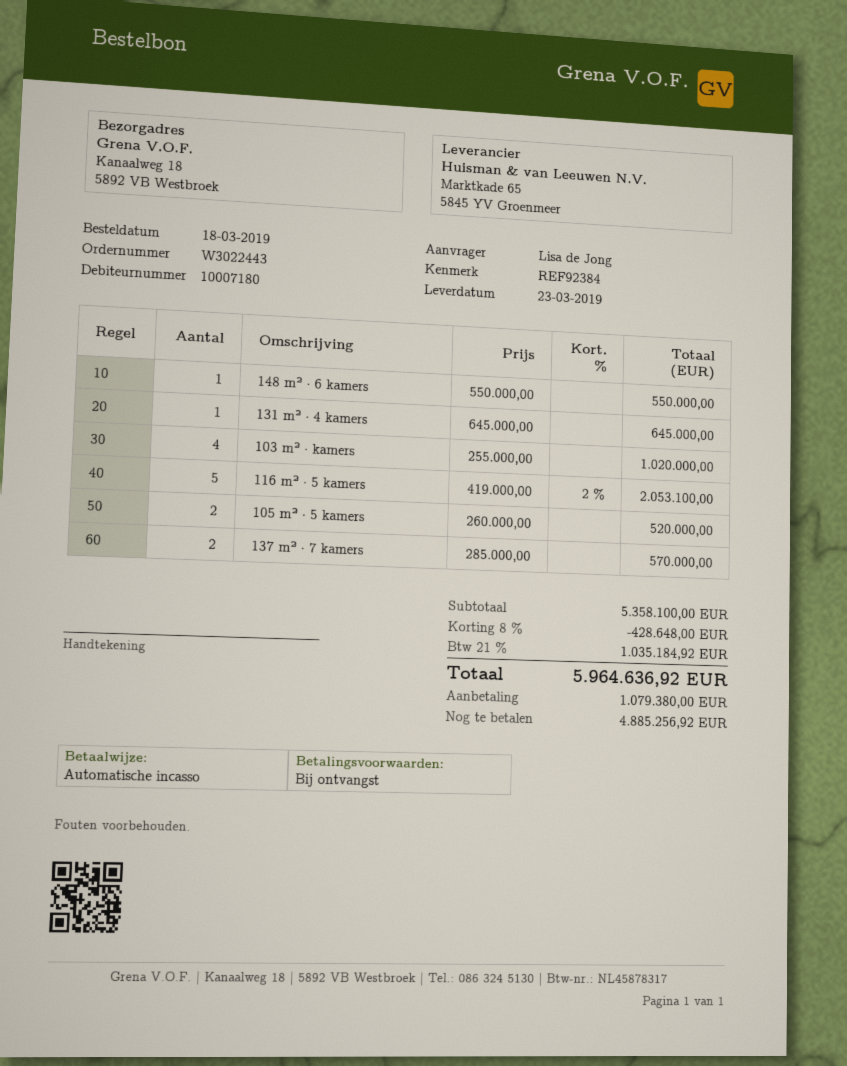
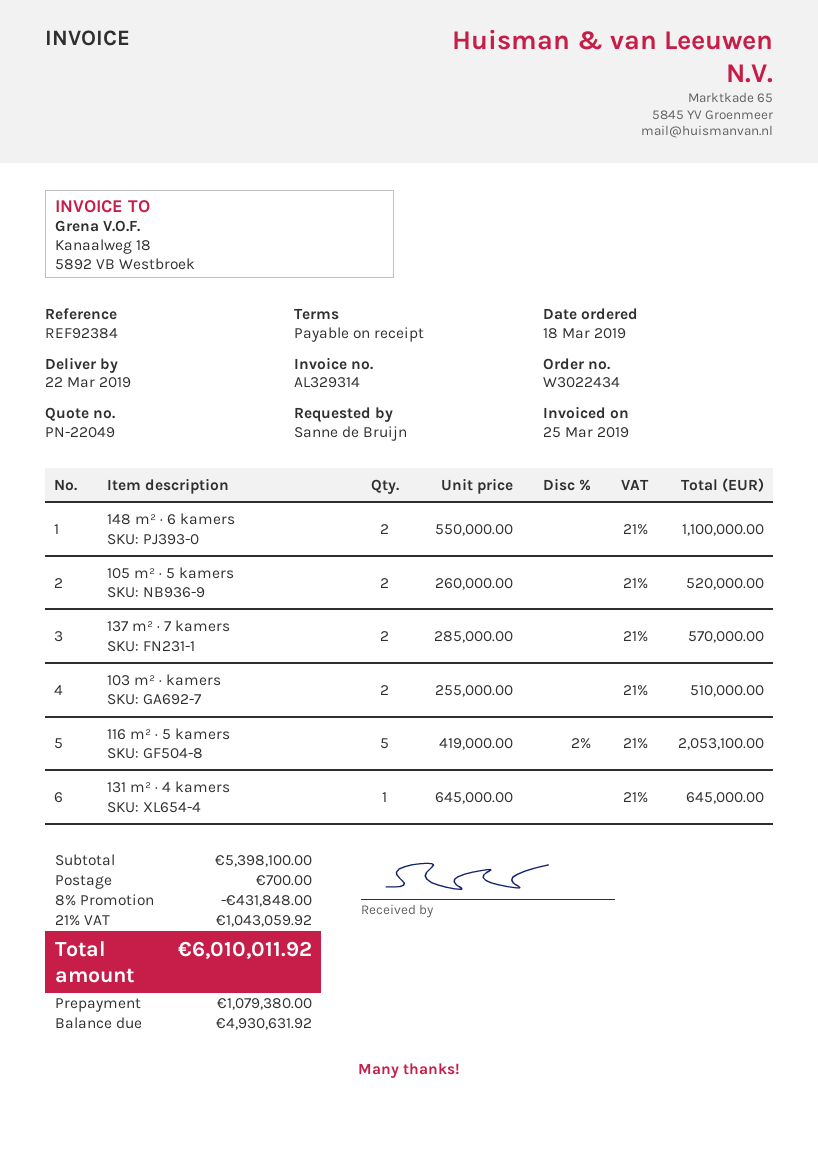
order number: W3022443 -> W3022434
delivery date: 2019-03-23 -> 2019-03-22
ordered by: Lisa de Jong -> Sanne de Bruijn
148 m² · 6 kamers: 1 x 550000.00 = 550000.00 -> 2 x 550000.00 = 1100000.00
103 m² · kamers: 4 x 255000.00 = 1020000.00 -> 2 x 255000.00 = 510000.00
subtotal: 5358100.00 -> 5398100.00
discount: 8% = 428648.00 -> 8% = 431848.00
shipping: none -> 700.00
tax: 21% = 1035184.92 -> 21% = 1043059.92
total: 5964636.92 -> 6010011.92
balance: 4885256.92 -> 4930631.92

